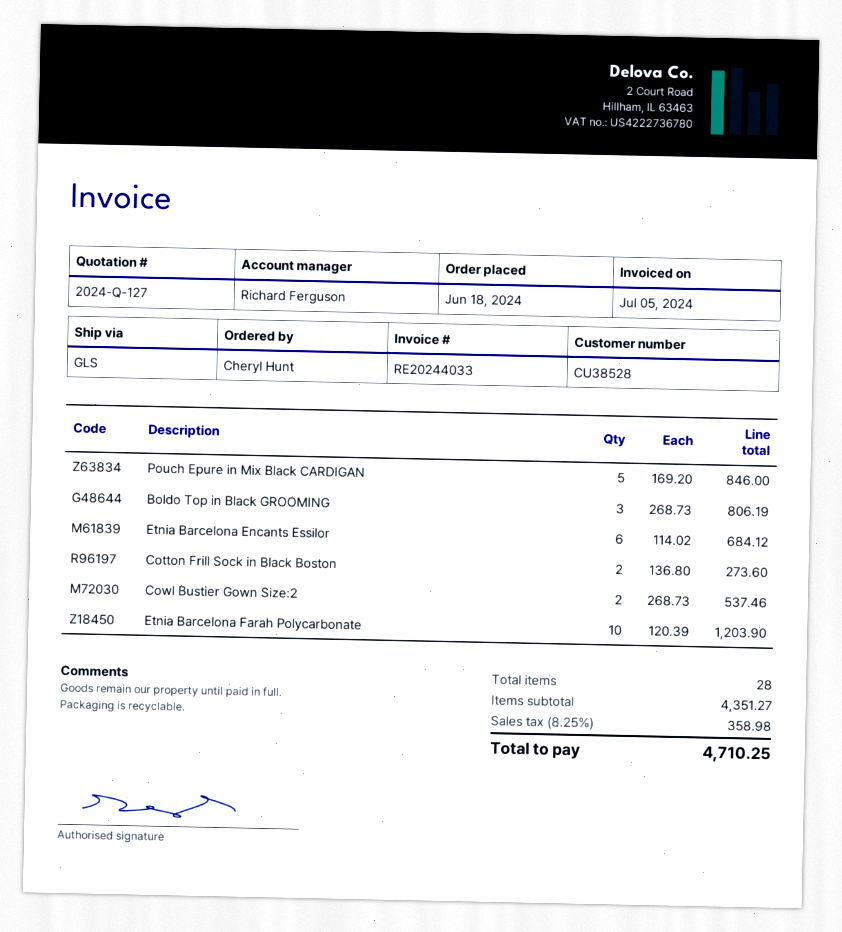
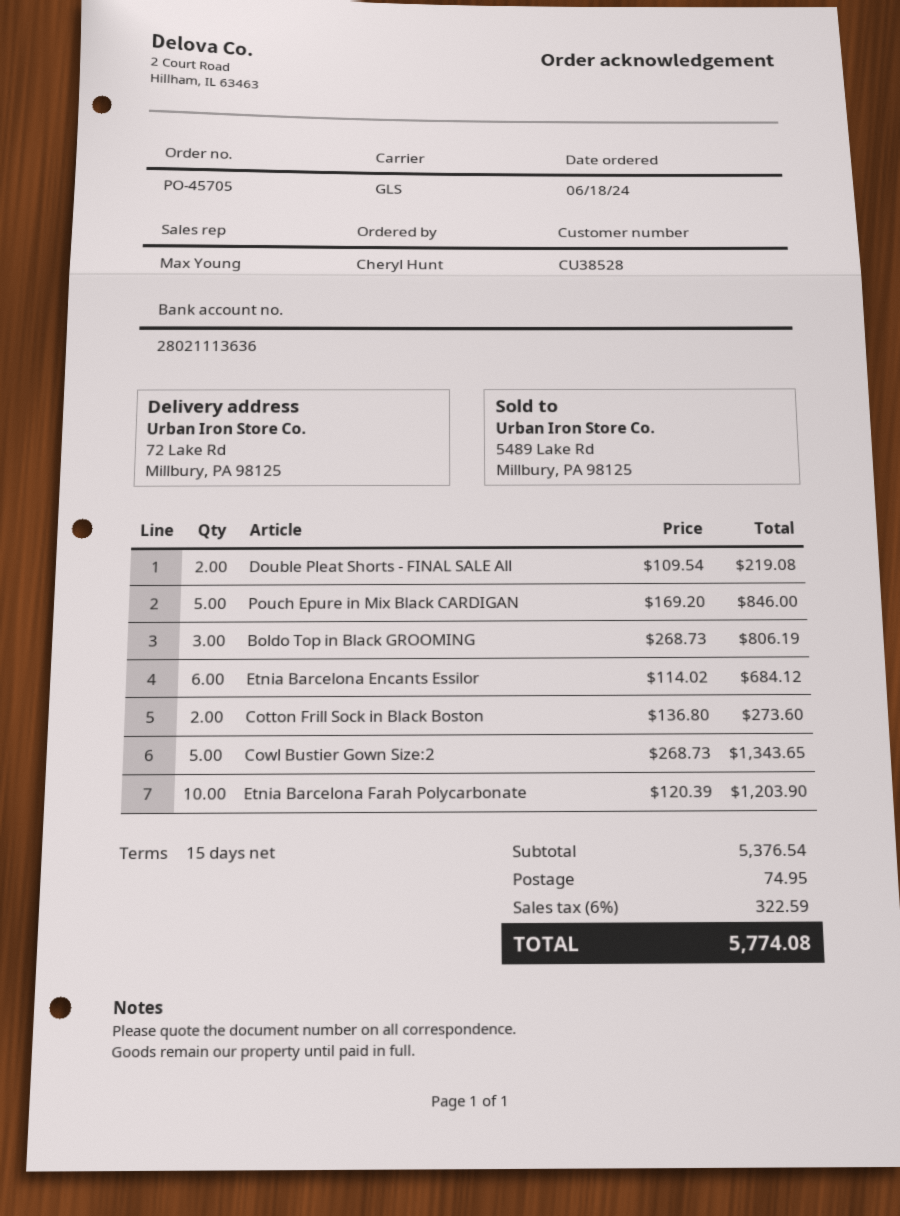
sales rep: Richard Ferguson -> Max Young
Cowl Bustier Gown Size:2: 2 x 268.73 = 537.46 -> 5 x 268.73 = 1343.65
Double Pleat Shorts - FINAL SALE All: none -> 2 x 109.54 = 219.08
subtotal: 4351.27 -> 5376.54
shipping: none -> 74.95
tax: 8.25% = 358.98 -> 6% = 322.59
total: 4710.25 -> 5774.08

